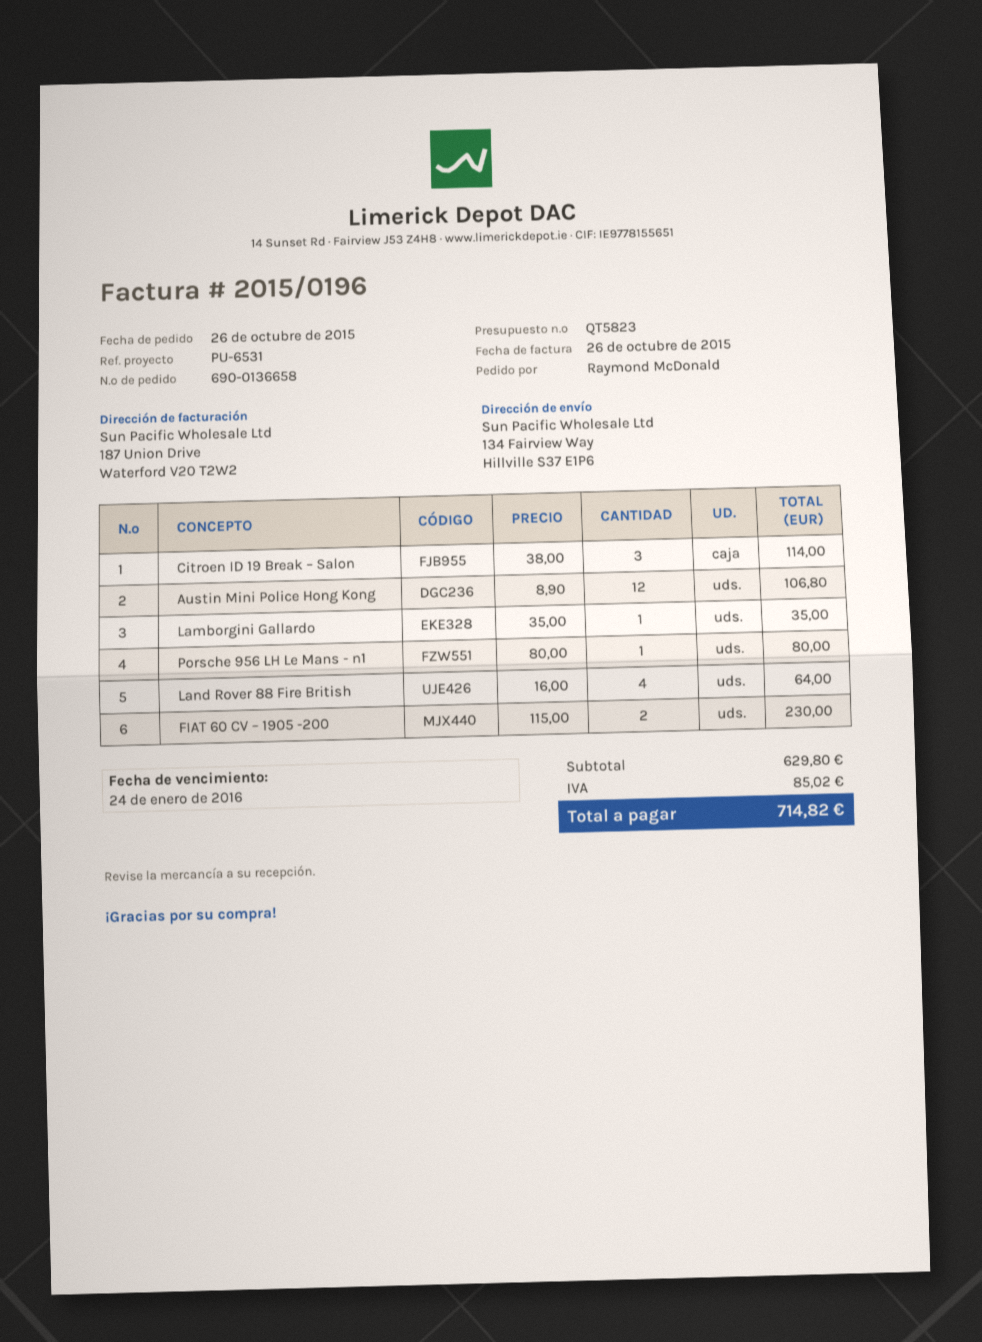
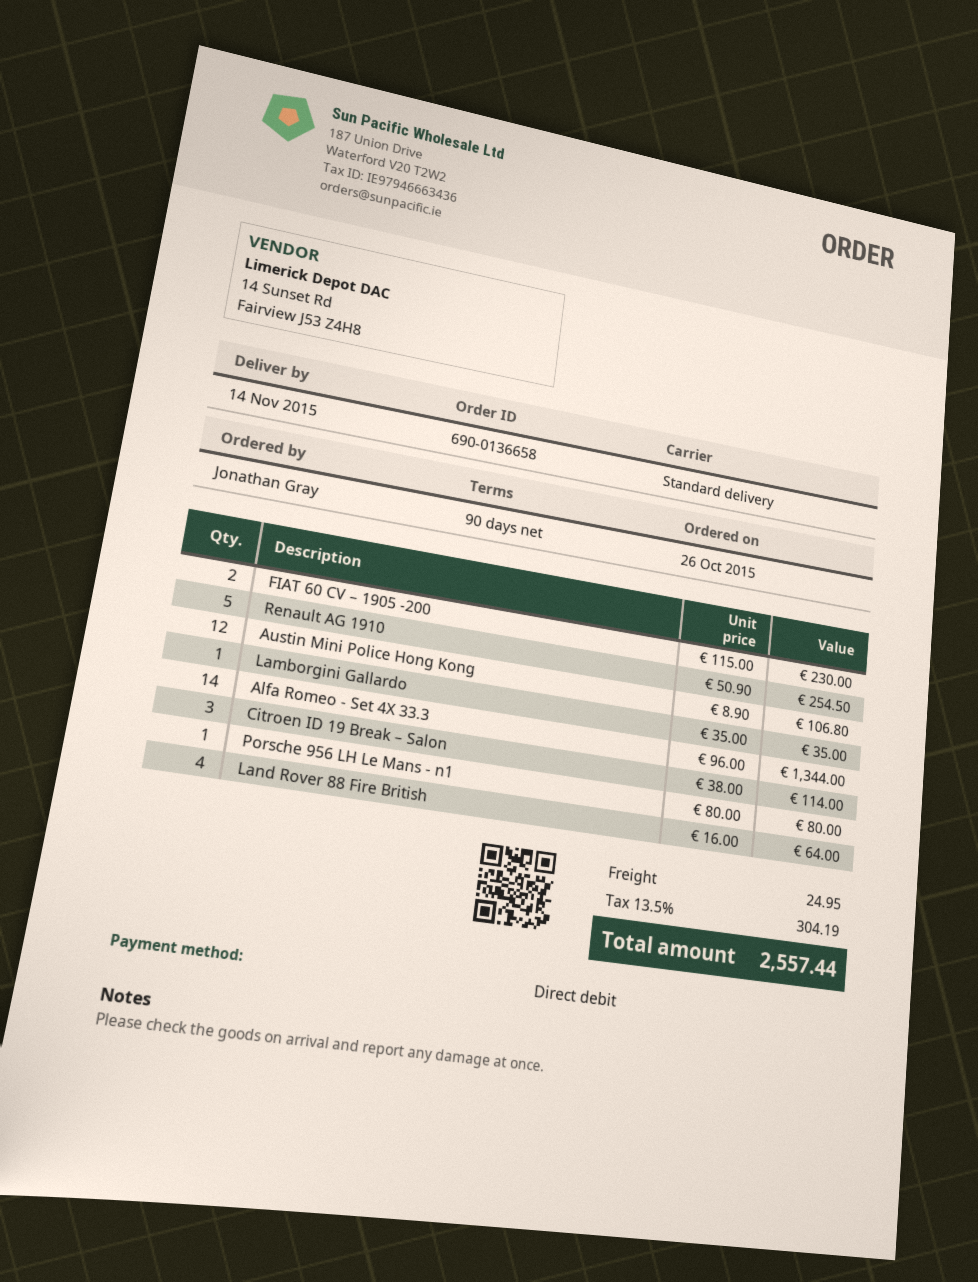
ordered by: Raymond McDonald -> Jonathan Gray
Renault AG 1910: none -> 5 x 50.90 = 254.50
Alfa Romeo - Set 4X 33.3: none -> 14 x 96.00 = 1344.00
shipping: none -> 24.95
tax: 85.02 -> 304.19
total: 714.82 -> 2557.44

